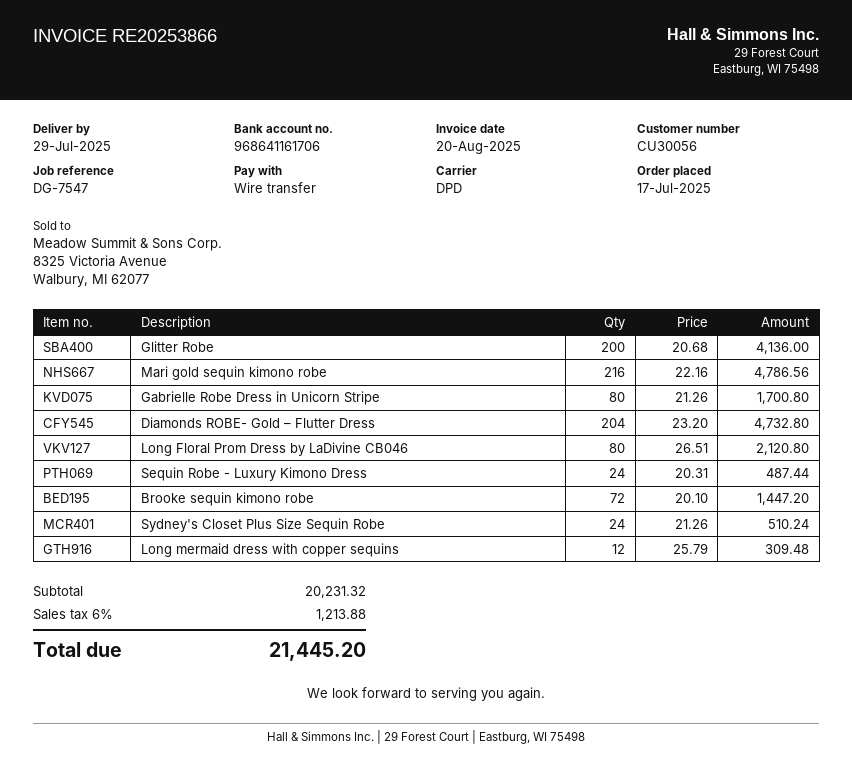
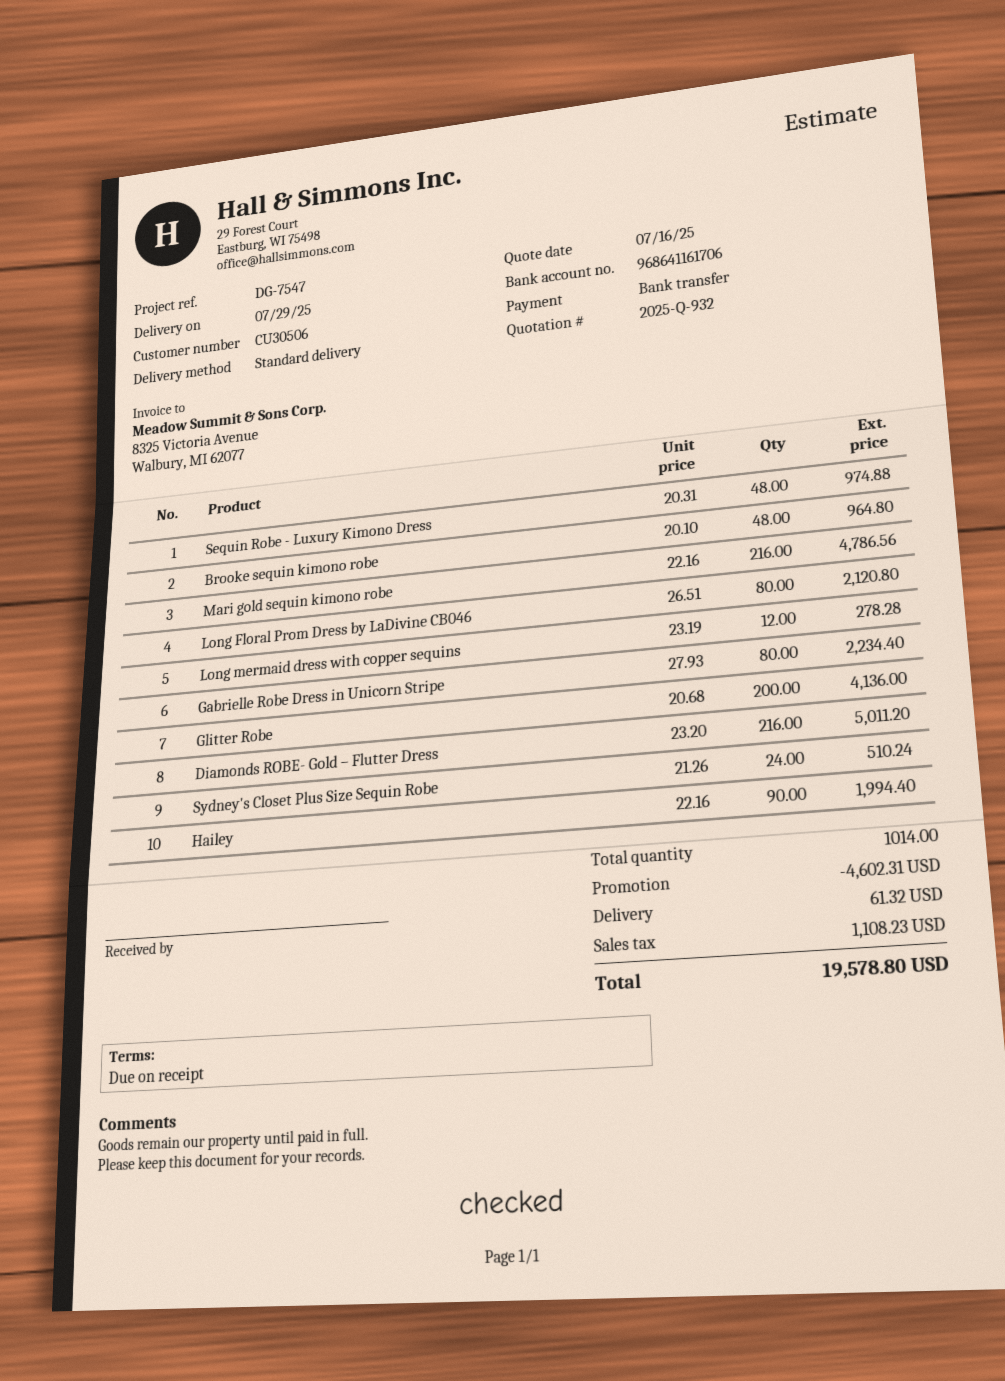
customer number: CU30056 -> CU30506
shipping method: DPD -> standard
Gabrielle Robe Dress in Unicorn Stripe: 80 x 21.26 = 1700.80 -> 80 x 27.93 = 2234.40
Diamonds ROBE- Gold – Flutter Dress: 204 x 23.20 = 4732.80 -> 216 x 23.20 = 5011.20
Sequin Robe - Luxury Kimono Dress: 24 x 20.31 = 487.44 -> 48 x 20.31 = 974.88
Brooke sequin kimono robe: 72 x 20.10 = 1447.20 -> 48 x 20.10 = 964.80
Long mermaid dress with copper sequins: 12 x 25.79 = 309.48 -> 12 x 23.19 = 278.28
Hailey: none -> 90 x 22.16 = 1994.40
discount: none -> 4602.31
shipping: none -> 61.32
tax: 1213.88 -> 1108.23
total: 21445.20 -> 19578.80

